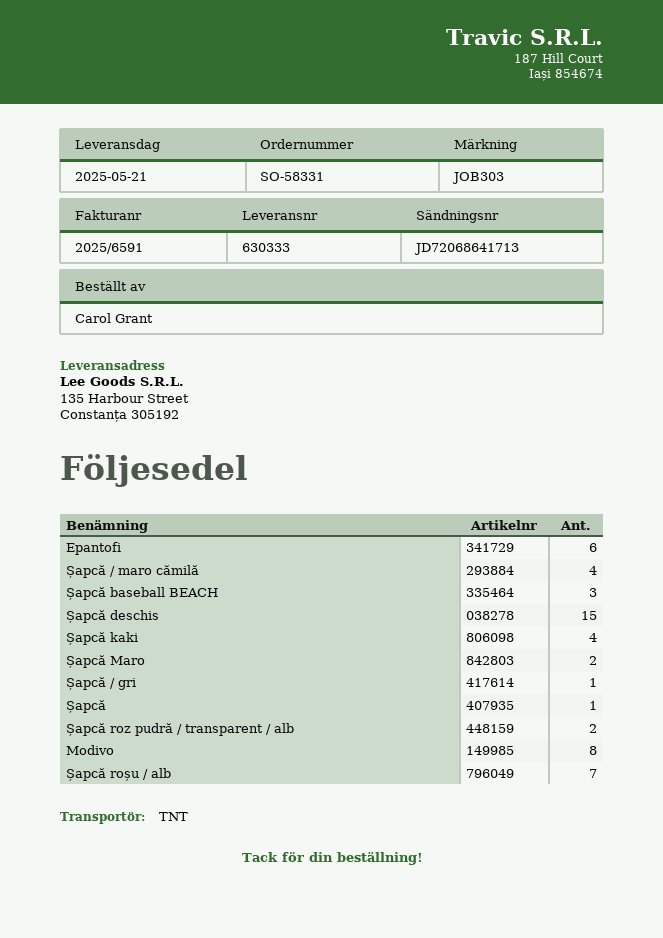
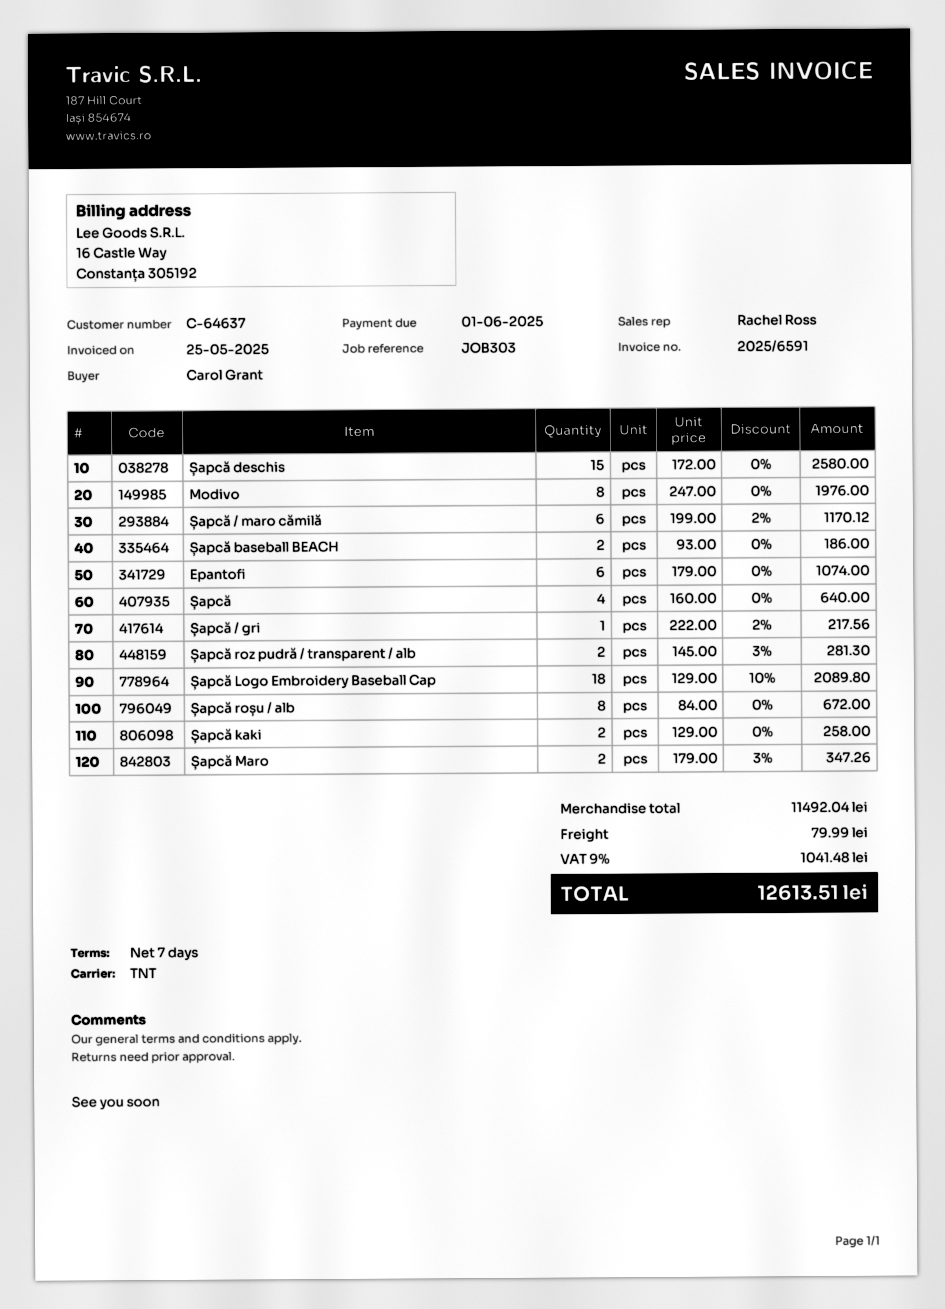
Șapcă / maro cămilă: 4 -> 6
Șapcă baseball BEACH: 3 -> 2
Șapcă kaki: 4 -> 2
Șapcă: 1 -> 4
Șapcă roșu / alb: 7 -> 8
Șapcă Logo Embroidery Baseball Cap: none -> 18

